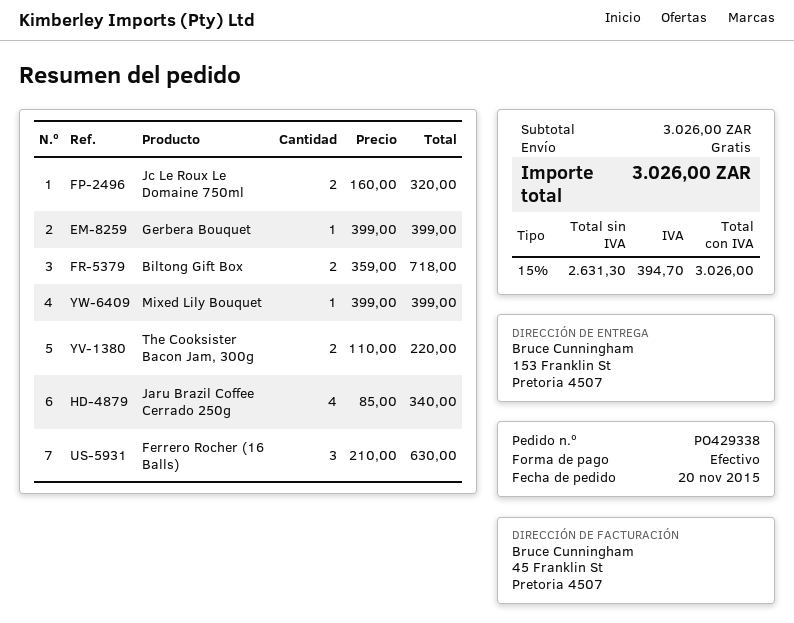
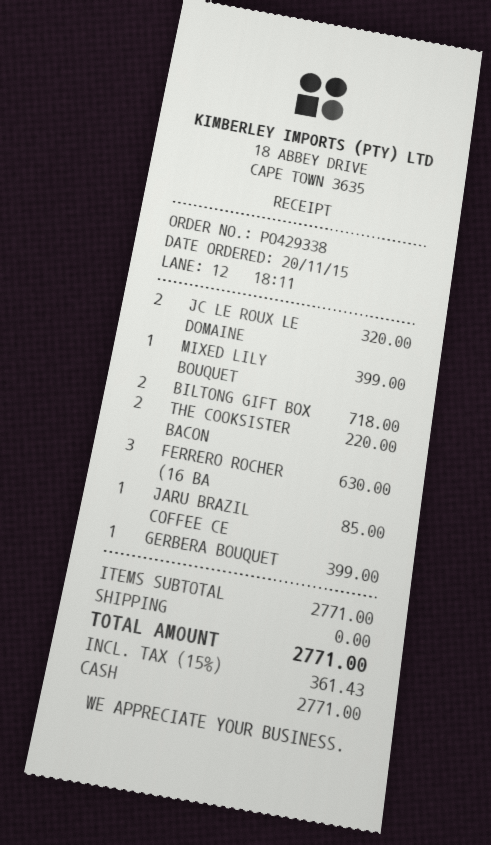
Jaru Brazil Coffee Cerrado 250g: 4 for 340.00 -> 1 for 85.00
subtotal: 3026.00 -> 2771.00
tax: 15% = 394.70 -> 15% = 361.43
total: 3026.00 -> 2771.00

